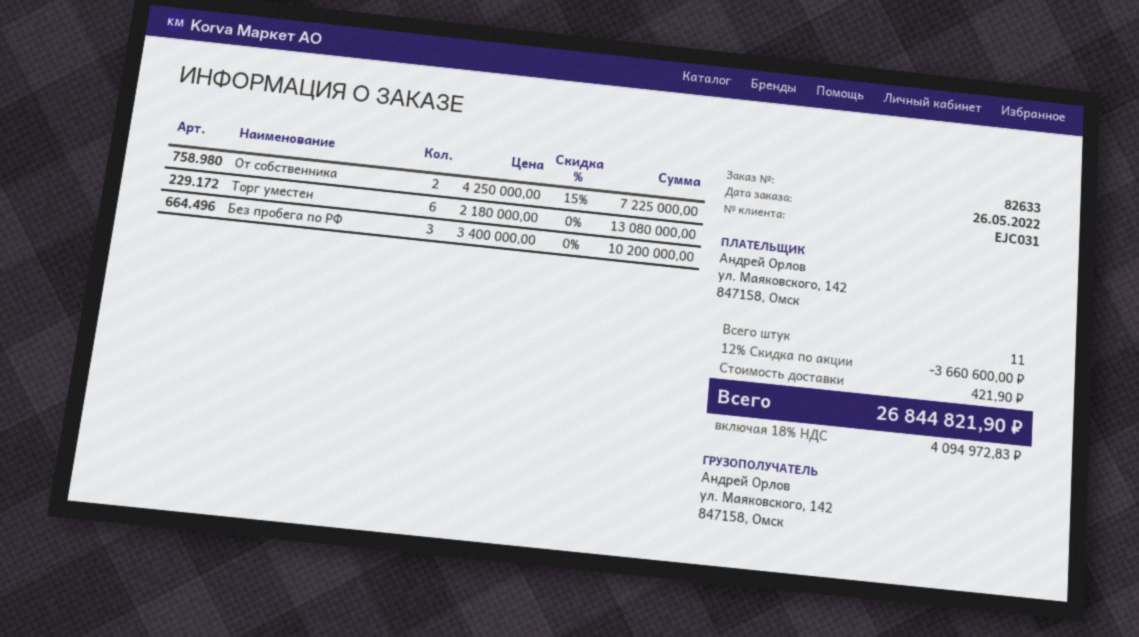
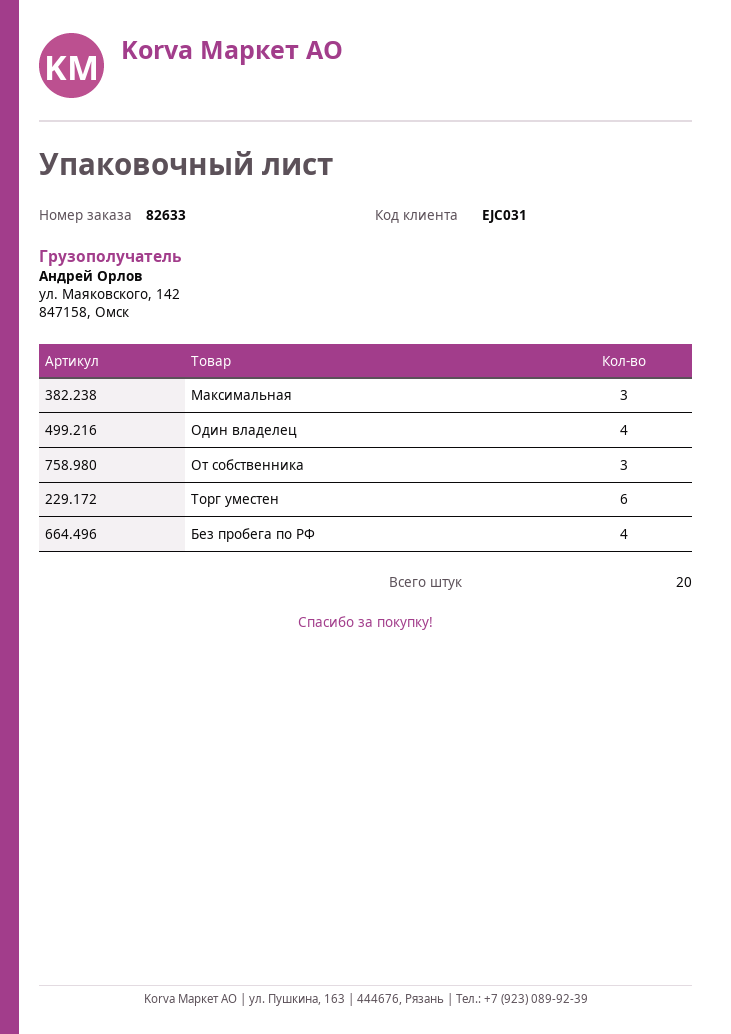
От собственника: 2 -> 3
Без пробега по РФ: 3 -> 4
Максимальная: none -> 3
Один владелец: none -> 4
total quantity: 11 -> 20

